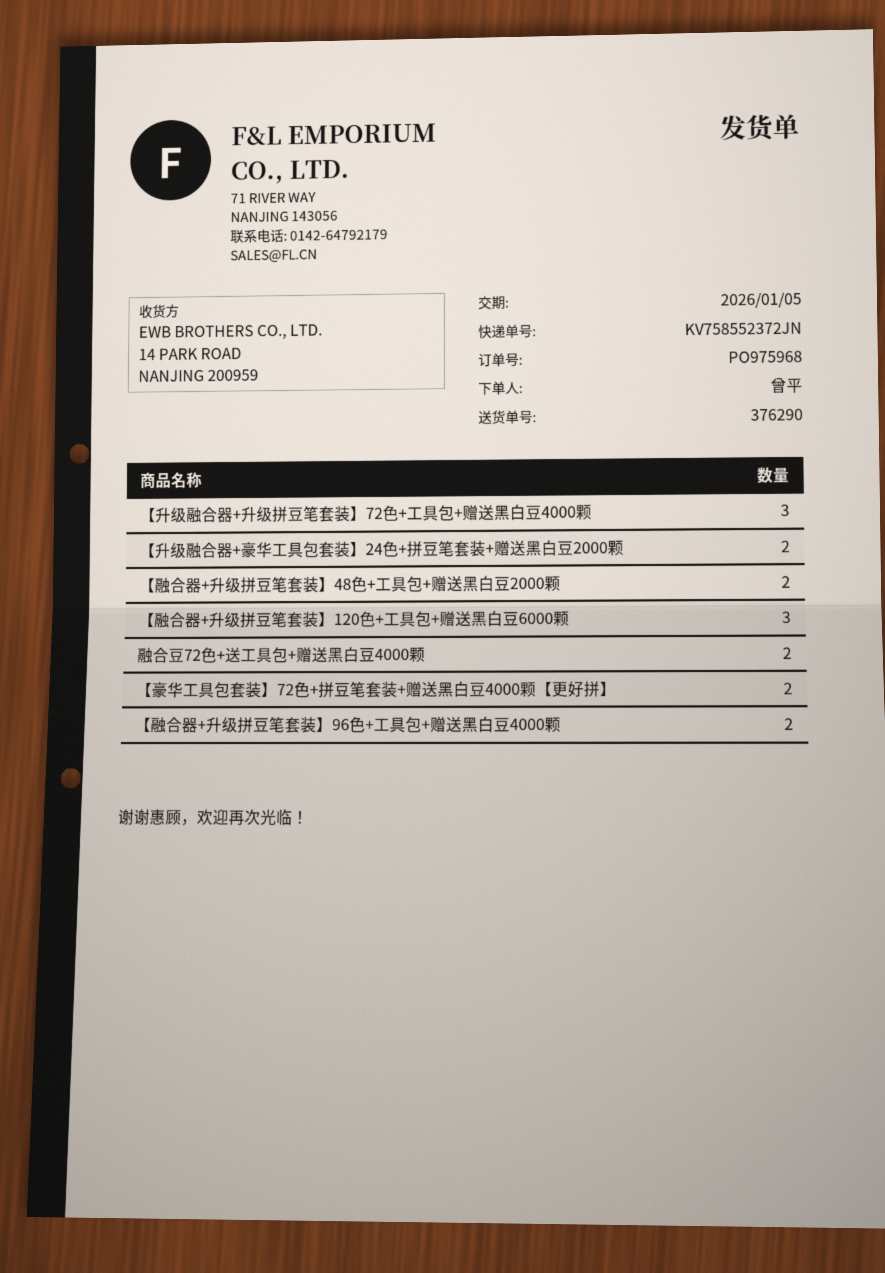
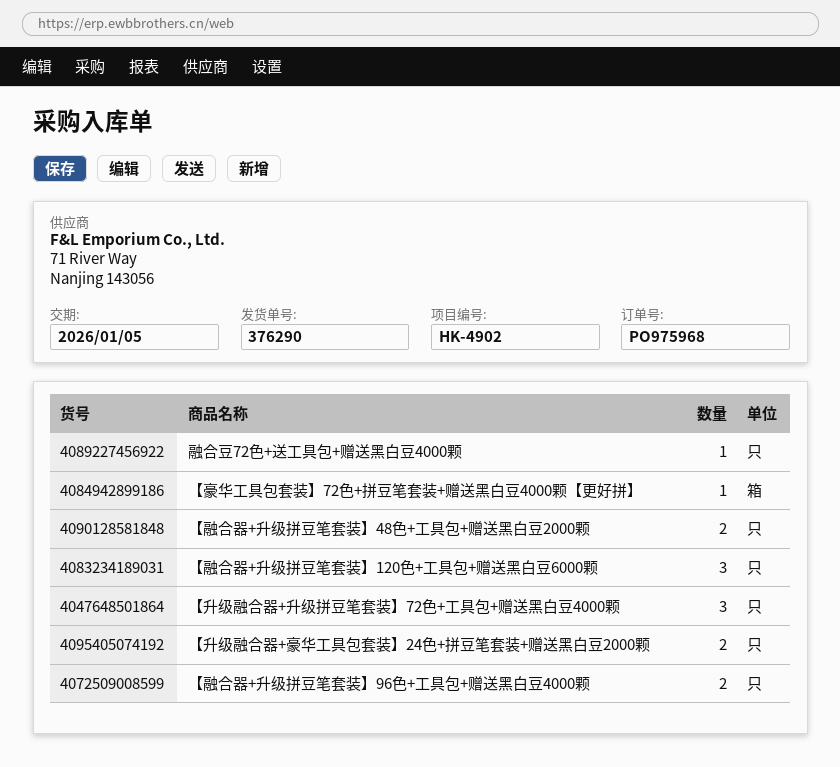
融合豆72色+送工具包+赠送黑白豆4000颗: 2 -> 1
【豪华工具包套装】72色+拼豆笔套装+赠送黑白豆4000颗【更好拼】: 2 -> 1

